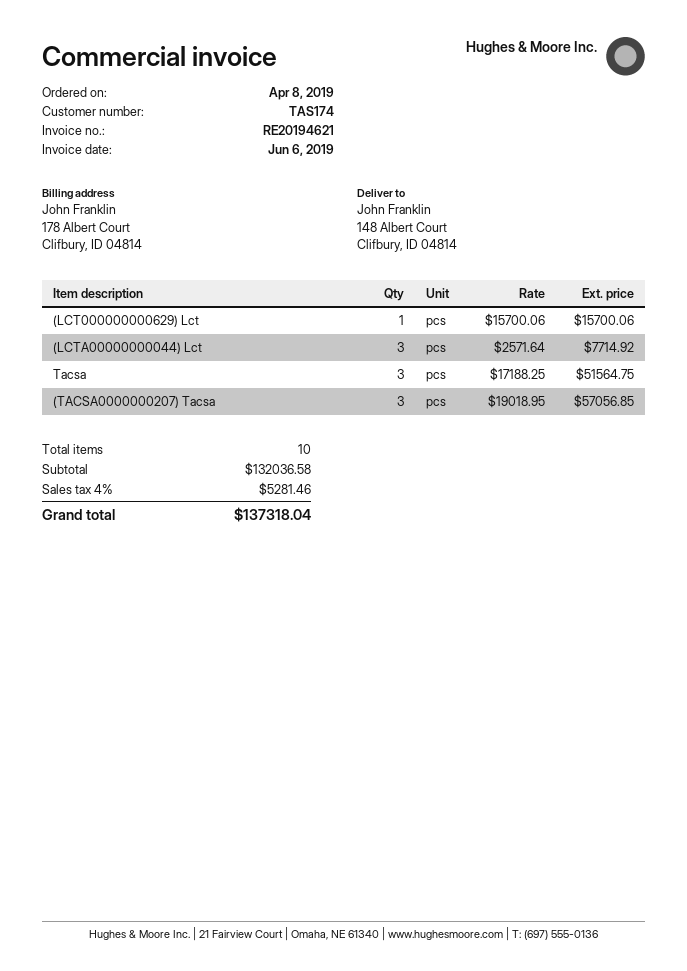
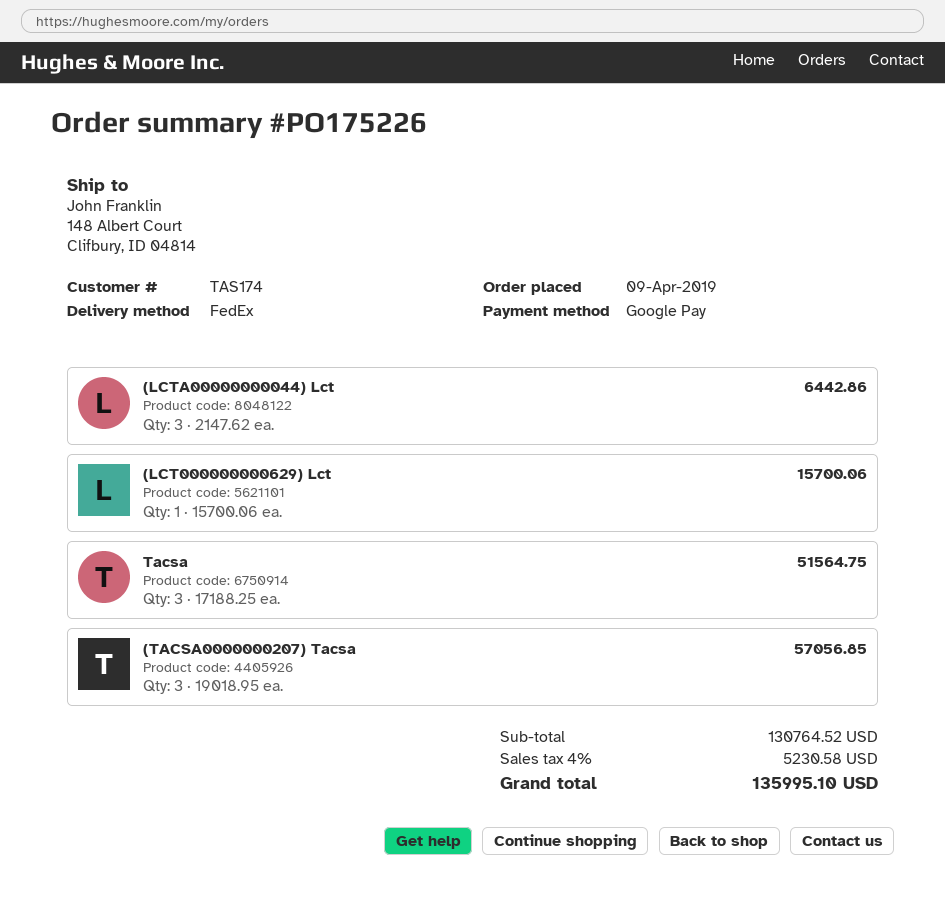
order date: 2019-04-08 -> 2019-04-09
(LCTA00000000044) Lct: 3 x 2571.64 = 7714.92 -> 3 x 2147.62 = 6442.86
subtotal: 132036.58 -> 130764.52
tax: 4% = 5281.46 -> 4% = 5230.58
total: 137318.04 -> 135995.10

